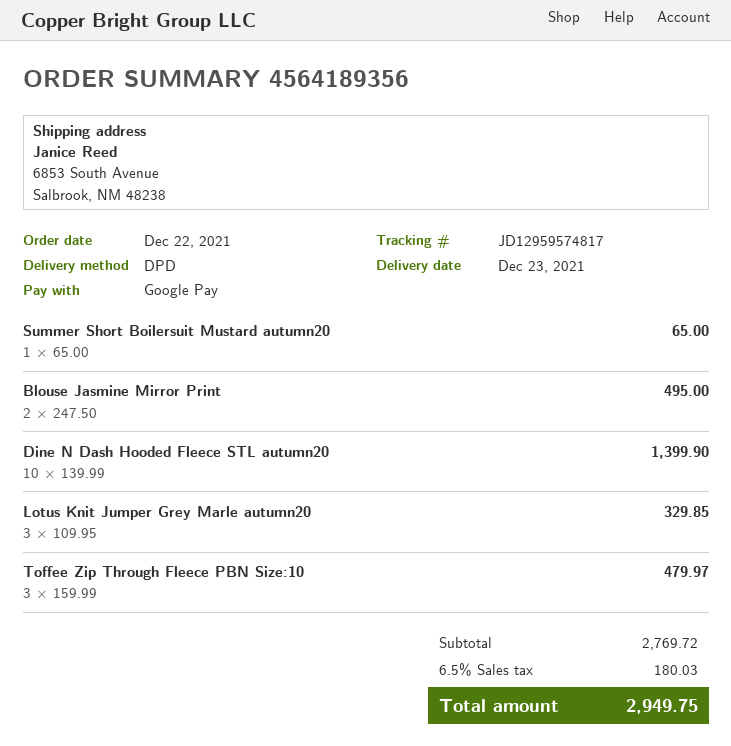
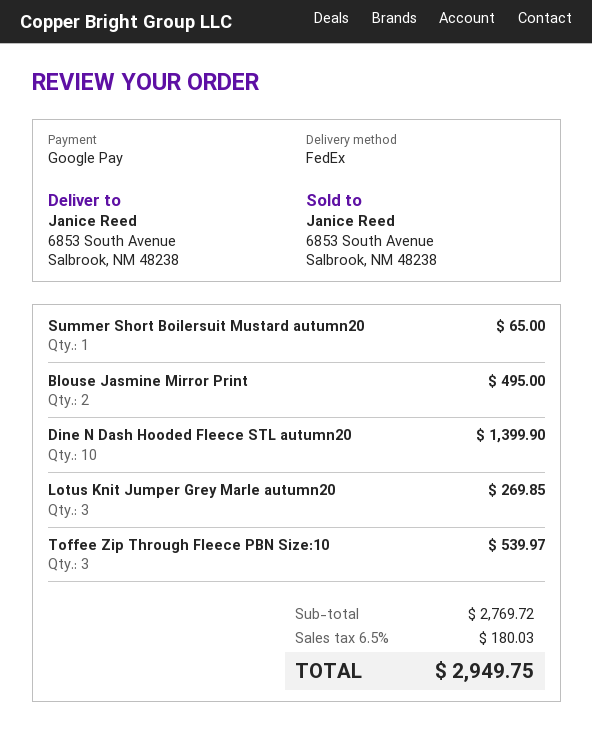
shipping method: DPD -> FedEx
Lotus Knit Jumper Grey Marle autumn20: 3 for 329.85 -> 3 for 269.85
Toffee Zip Through Fleece PBN Size:10: 3 for 479.97 -> 3 for 539.97

